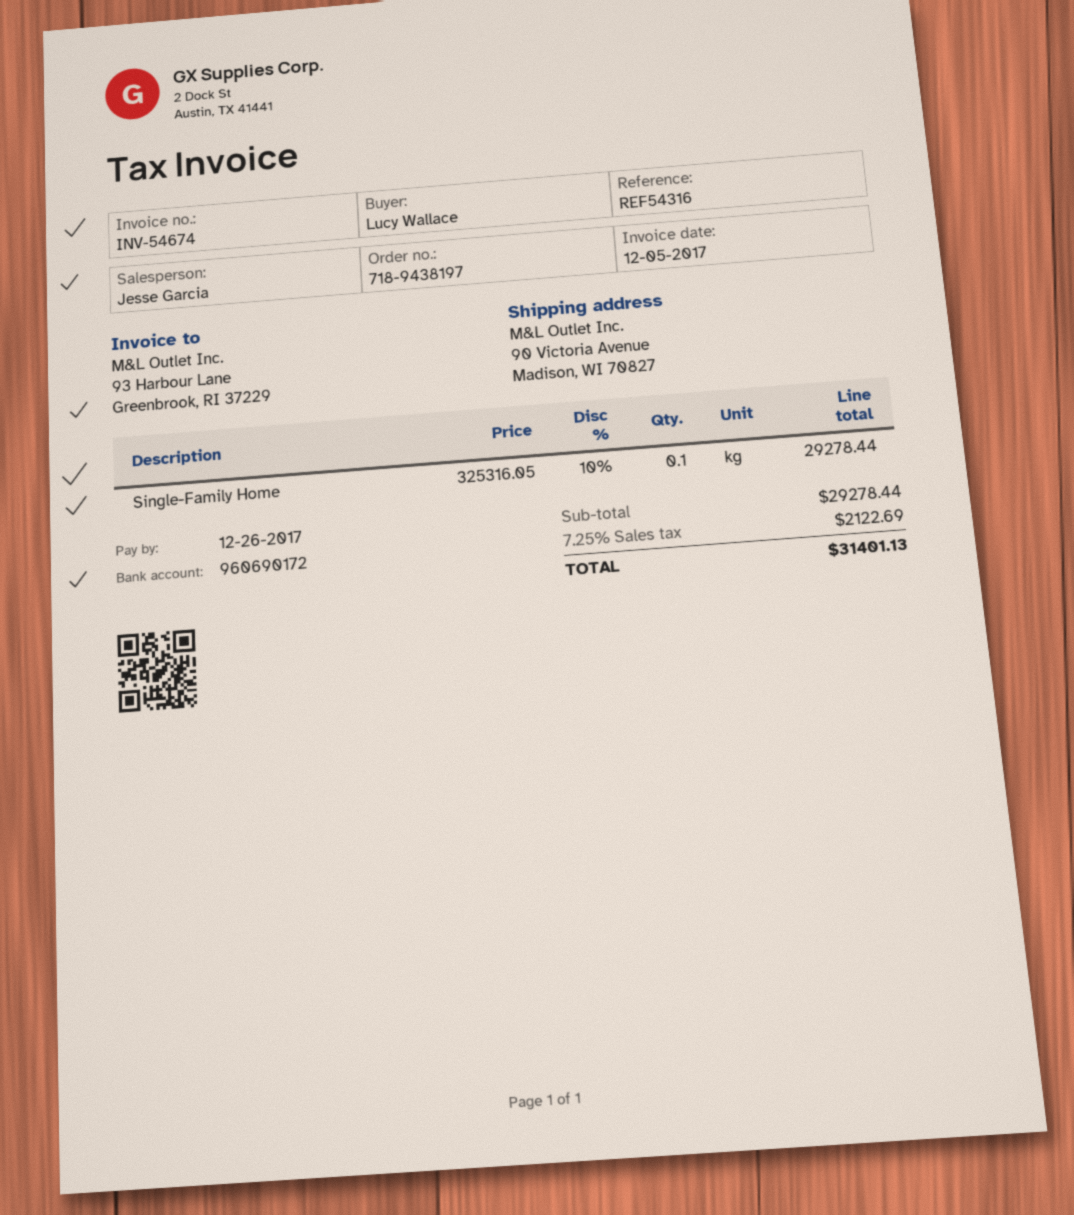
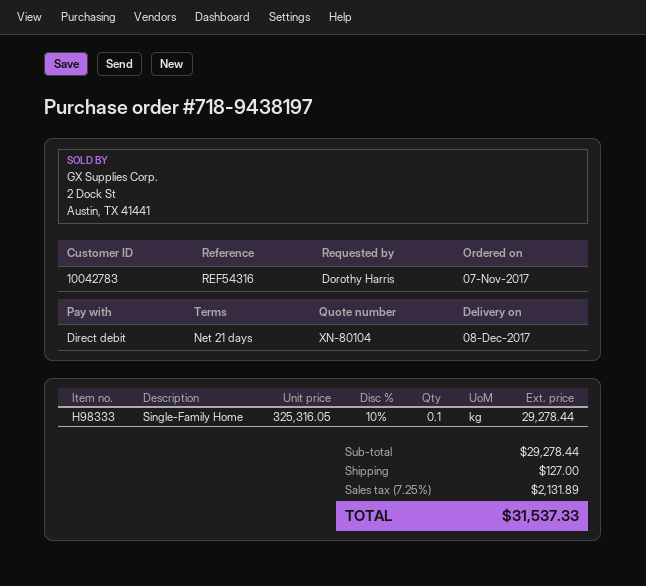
ordered by: Lucy Wallace -> Dorothy Harris
shipping: none -> 127.00
tax: 7.25% = 2122.69 -> 7.25% = 2131.89
total: 31401.13 -> 31537.33

